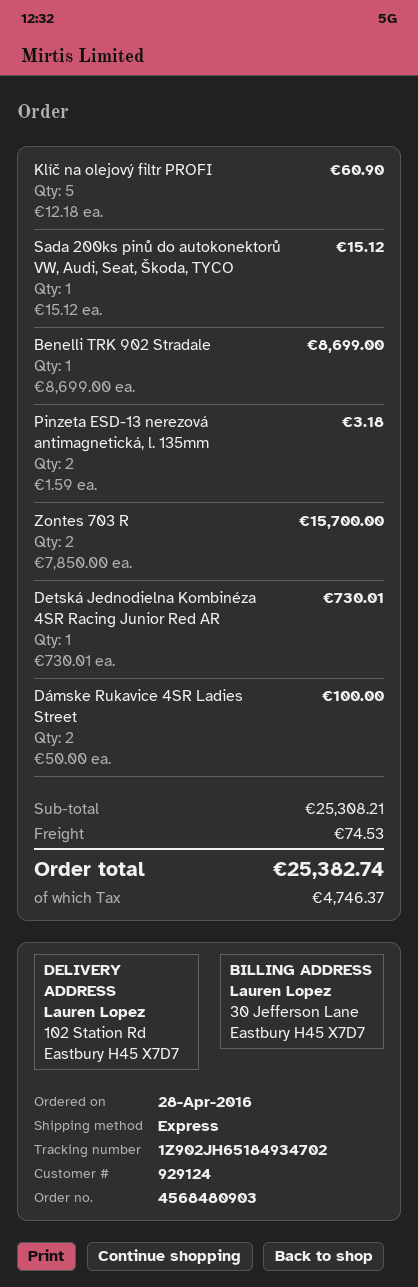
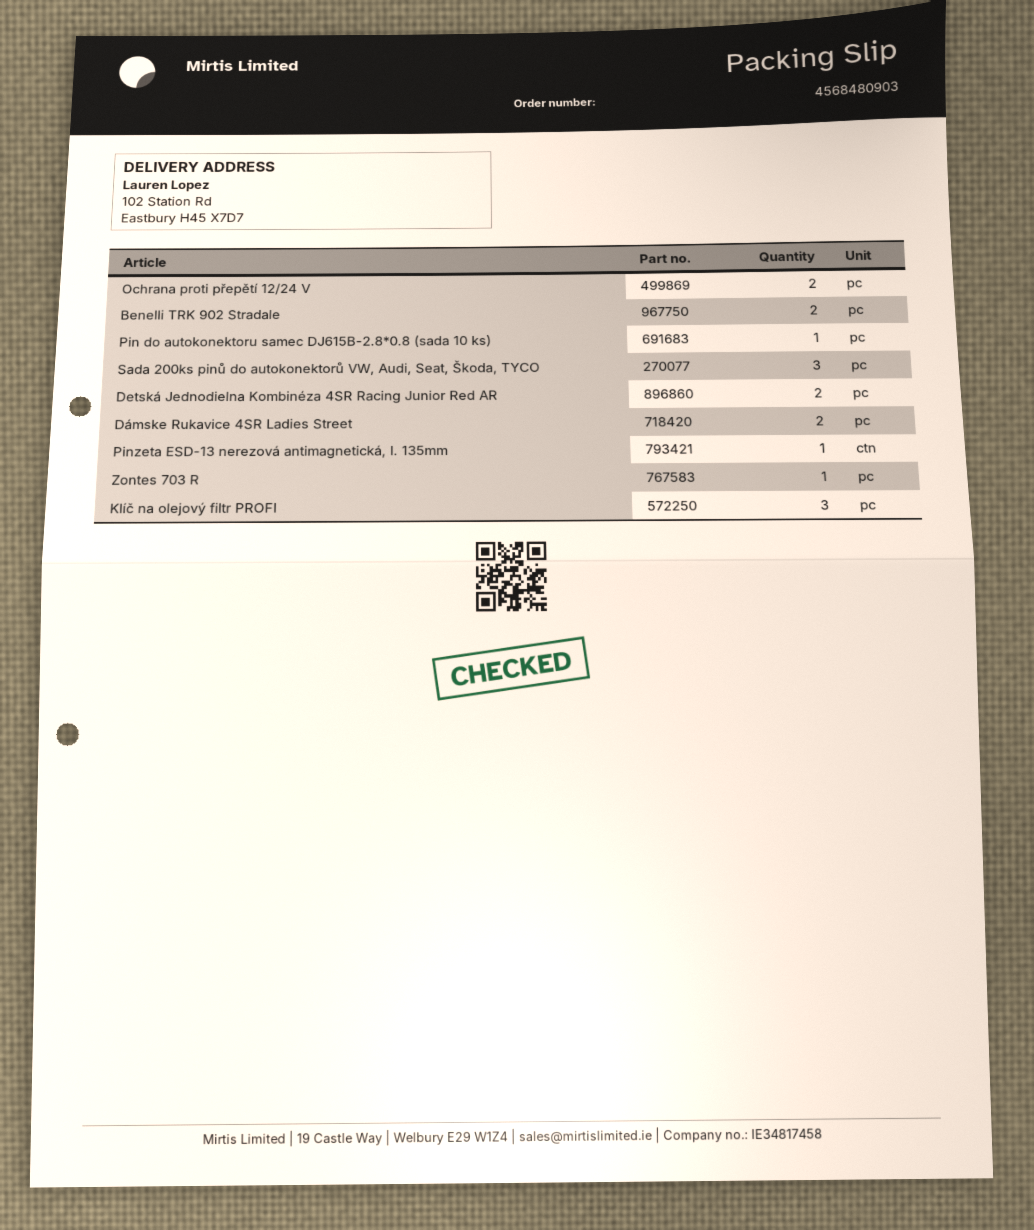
Klíč na olejový filtr PROFI: 5 -> 3
Sada 200ks pinů do autokonektorů VW, Audi, Seat, Škoda, TYCO: 1 -> 3
Benelli TRK 902 Stradale: 1 -> 2
Pinzeta ESD-13 nerezová antimagnetická, l. 135mm: 2 -> 1
Zontes 703 R: 2 -> 1
Detská Jednodielna Kombinéza 4SR Racing Junior Red AR: 1 -> 2
Ochrana proti přepětí 12/24 V: none -> 2
Pin do autokonektoru samec DJ615B-2.8*0.8 (sada 10 ks): none -> 1

